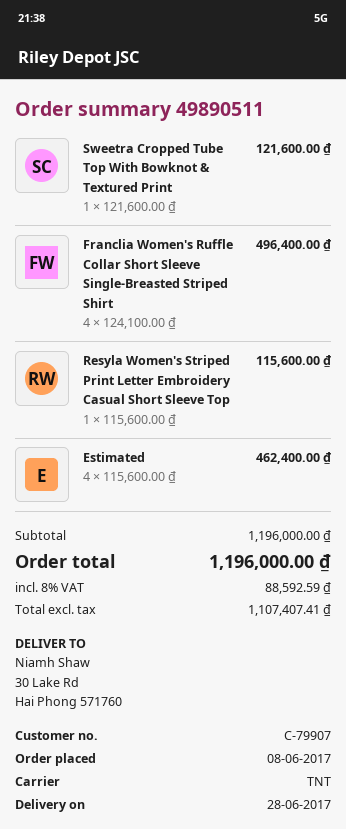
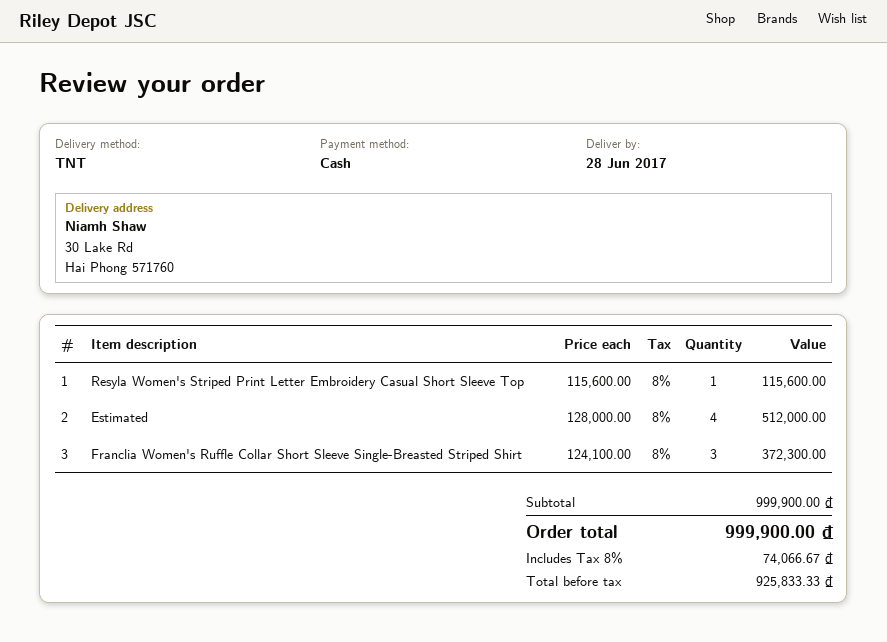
Sweetra Cropped Tube Top With Bowknot & Textured Print: 1 x 121600.00 = 121600.00 -> none
Franclia Women's Ruffle Collar Short Sleeve Single-Breasted Striped Shirt: 4 x 124100.00 = 496400.00 -> 3 x 124100.00 = 372300.00
Estimated: 4 x 115600.00 = 462400.00 -> 4 x 128000.00 = 512000.00
subtotal: 1196000.00 -> 999900.00
net: 1107407.41 -> 925833.33
tax: 8% = 88592.59 -> 8% = 74066.67
total: 1196000.00 -> 999900.00

